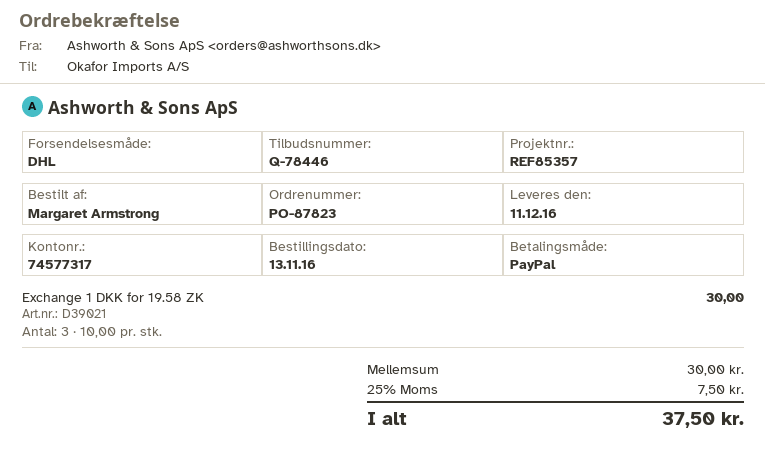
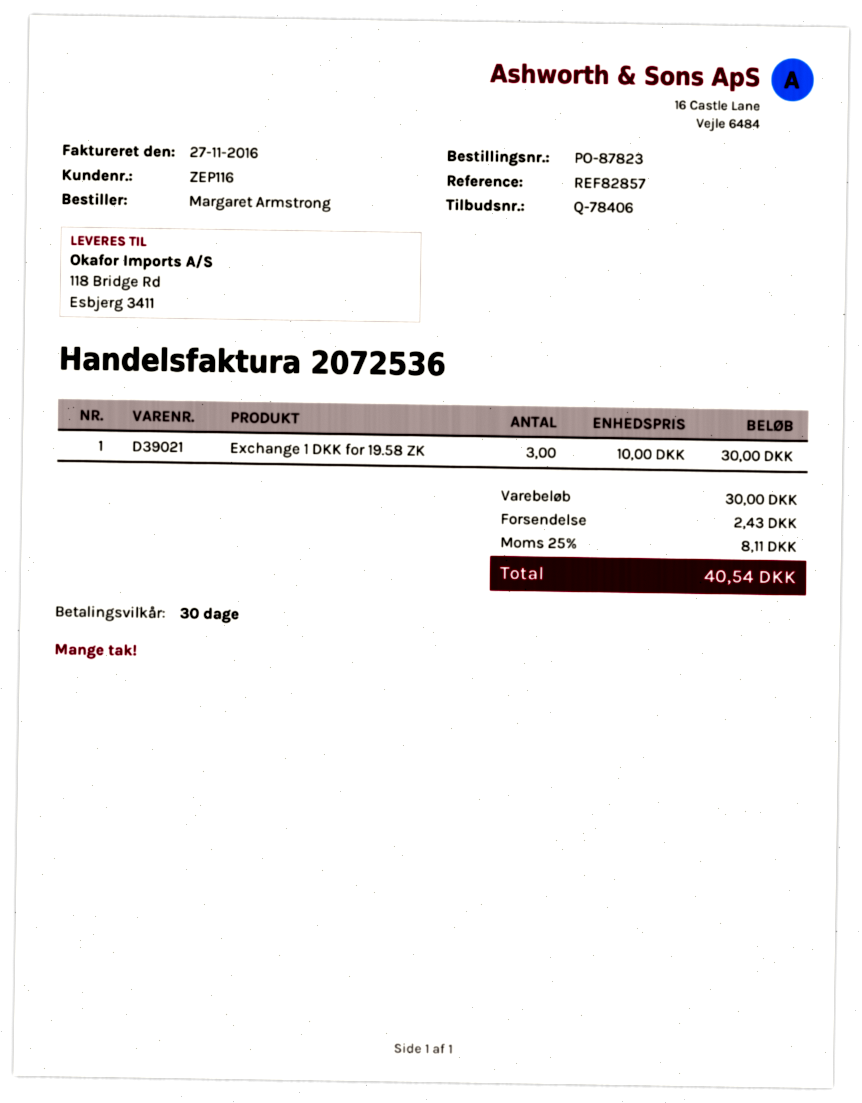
quote number: Q-78446 -> Q-78406
reference: REF85357 -> REF82857
shipping: none -> 2.43
tax: 25% = 7.50 -> 25% = 8.11
total: 37.50 -> 40.54

